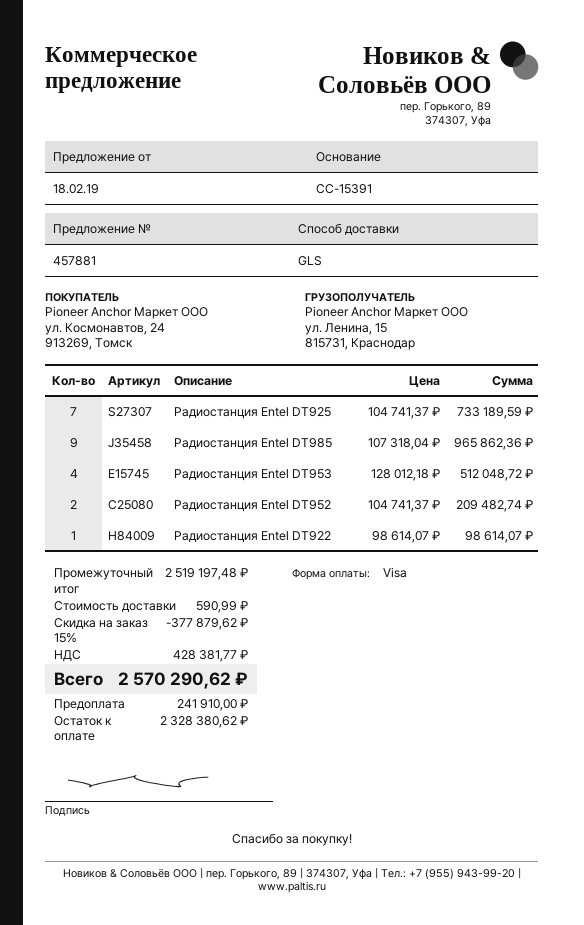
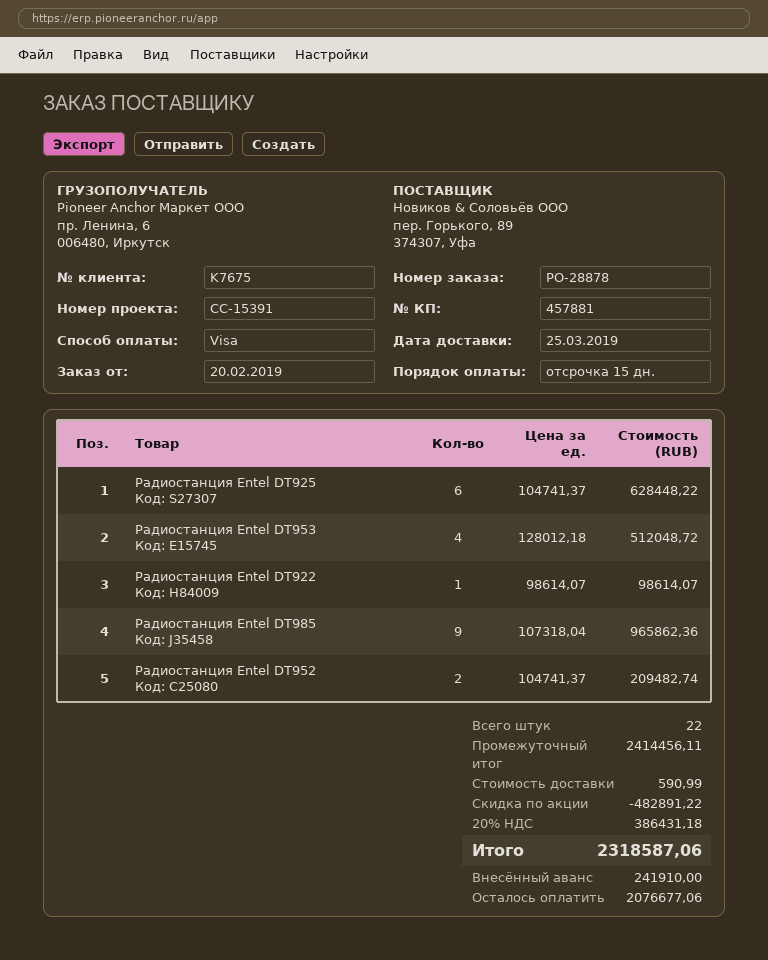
ship to: ул. Ленина, 15, 815731, Краснодар -> пр. Ленина, 6, 006480, Иркутск
Радиостанция Entel DT925: 7 x 104741.37 = 733189.59 -> 6 x 104741.37 = 628448.22
subtotal: 2519197.48 -> 2414456.11
discount: 377879.62 -> 482891.22
tax: 428381.77 -> 386431.18
total: 2570290.62 -> 2318587.06
balance: 2328380.62 -> 2076677.06

